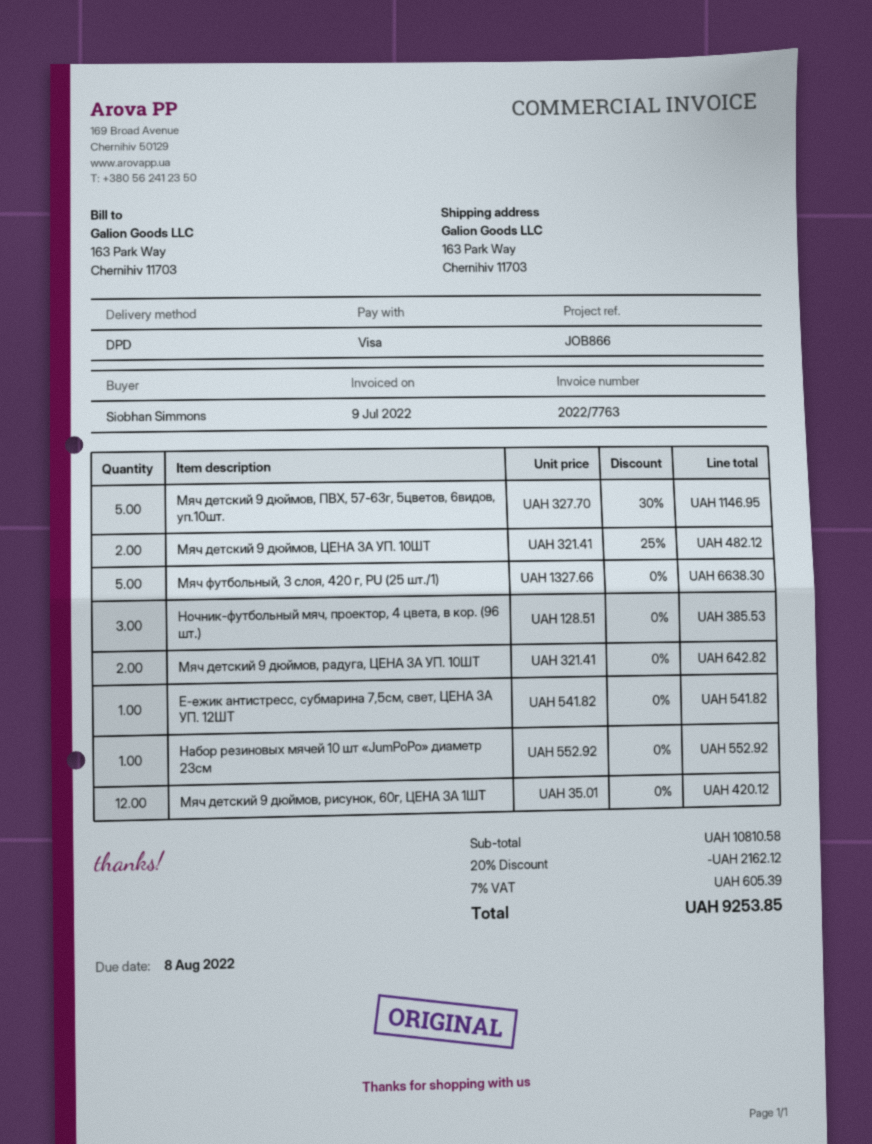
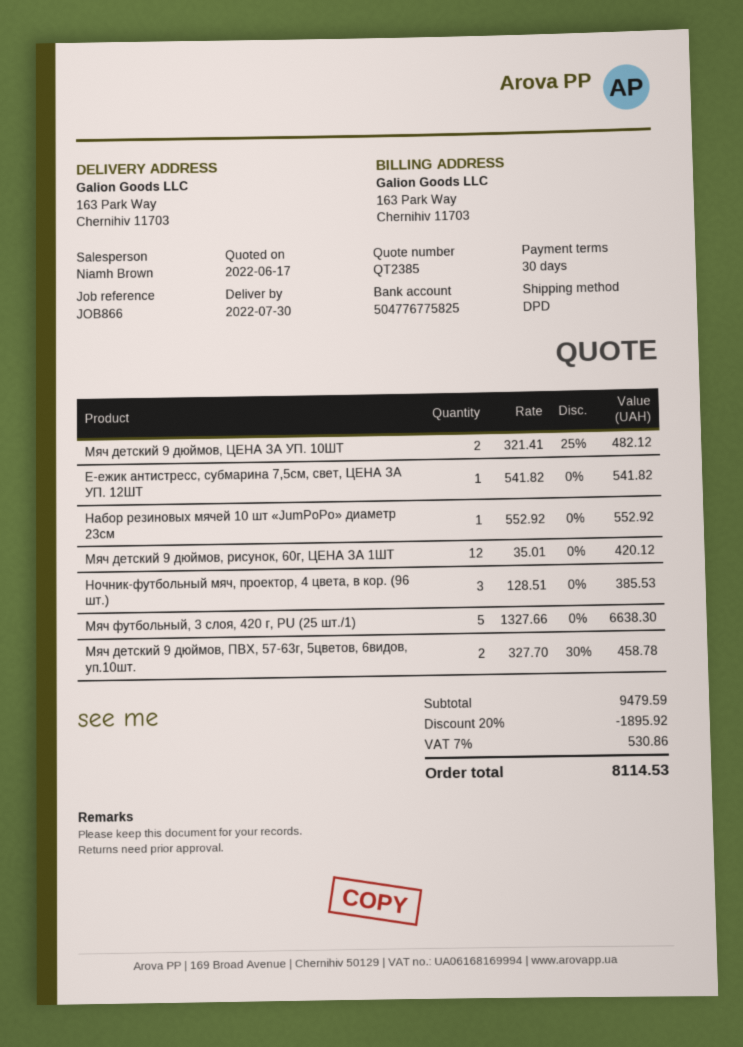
Мяч детский 9 дюймов, ПВХ, 57-63г, 5цветов, 6видов, уп.10шт.: 5 x 327.70 - 30% = 1146.95 -> 2 x 327.70 - 30% = 458.78
Мяч детский 9 дюймов, радуга, ЦЕНА ЗА УП. 10ШТ: 2 x 321.41 = 642.82 -> none
subtotal: 10810.58 -> 9479.59
discount: 20% = 2162.12 -> 20% = 1895.92
tax: 7% = 605.39 -> 7% = 530.86
total: 9253.85 -> 8114.53

